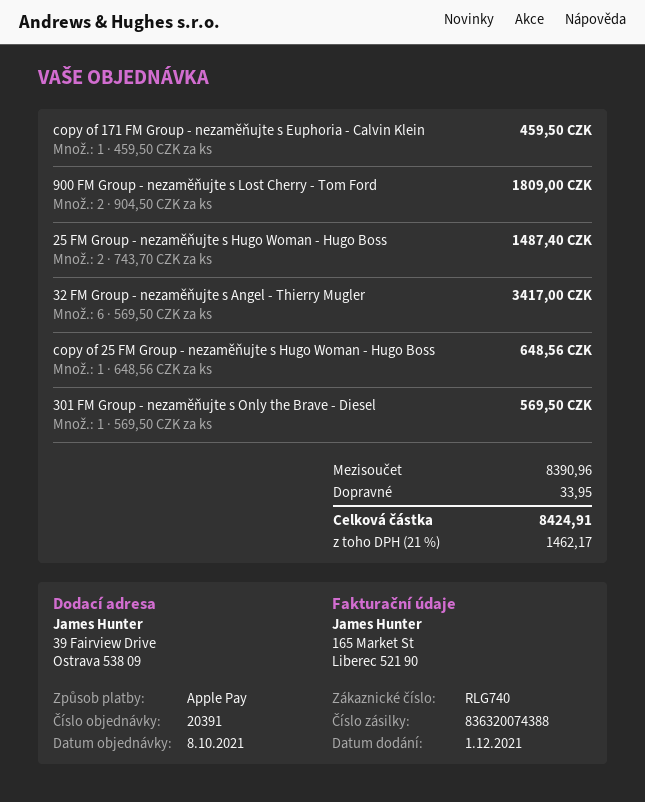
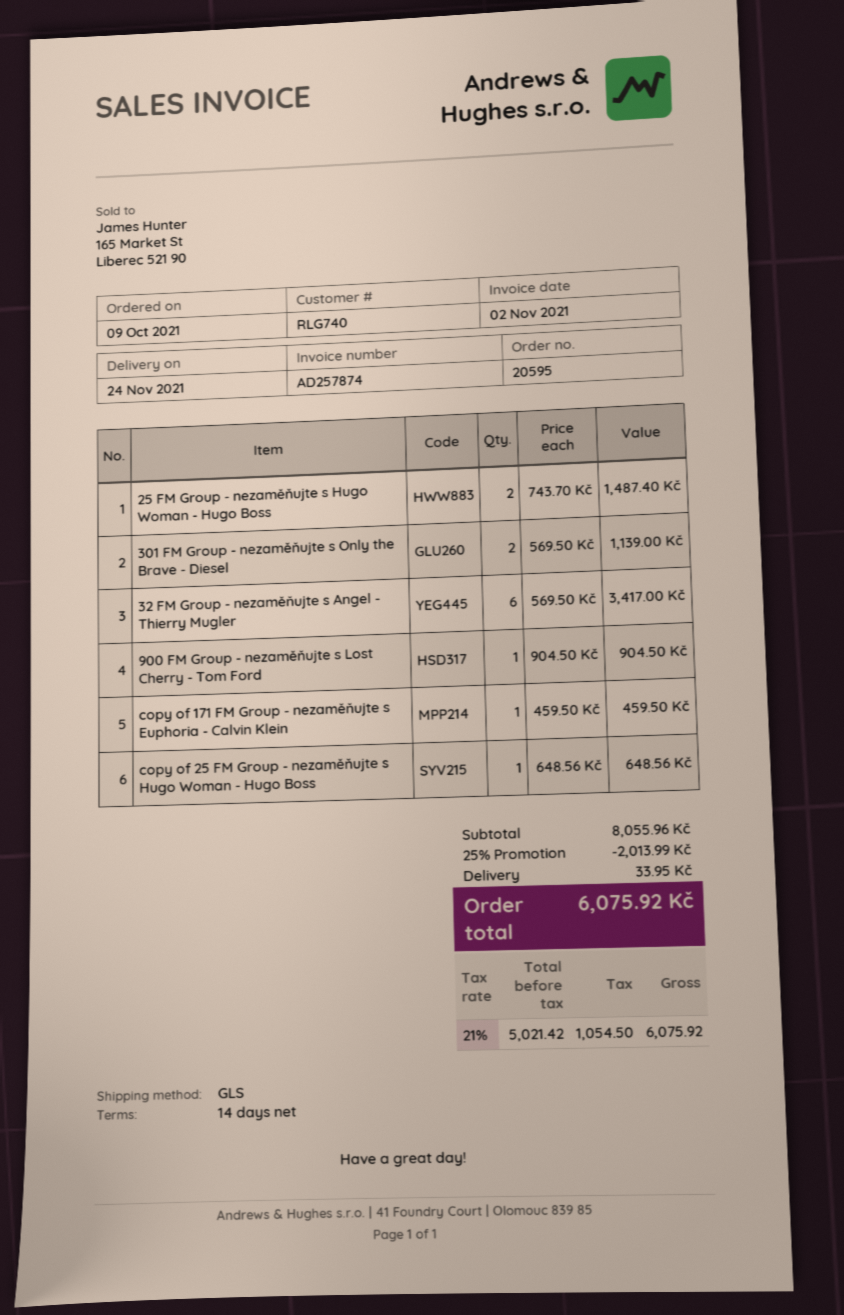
order number: 20391 -> 20595
order date: 2021-10-08 -> 2021-10-09
delivery date: 2021-12-01 -> 2021-11-24
900 FM Group - nezaměňujte s Lost Cherry - Tom Ford: 2 x 904.50 = 1809.00 -> 1 x 904.50 = 904.50
301 FM Group - nezaměňujte s Only the Brave - Diesel: 1 x 569.50 = 569.50 -> 2 x 569.50 = 1139.00
subtotal: 8390.96 -> 8055.96
discount: none -> 25% = 2013.99
tax: 21% = 1462.17 -> 21% = 1054.50
total: 8424.91 -> 6075.92

